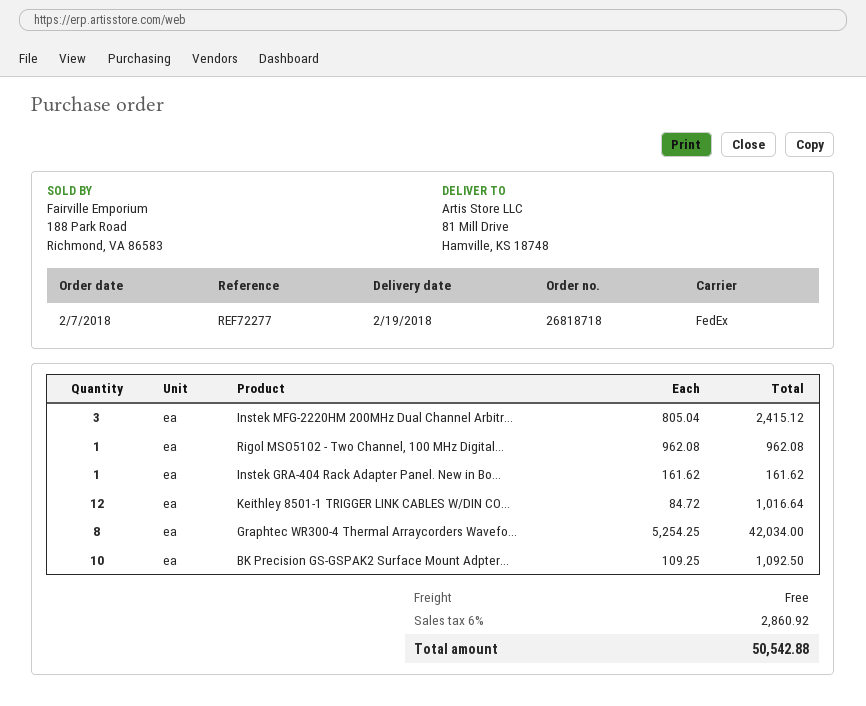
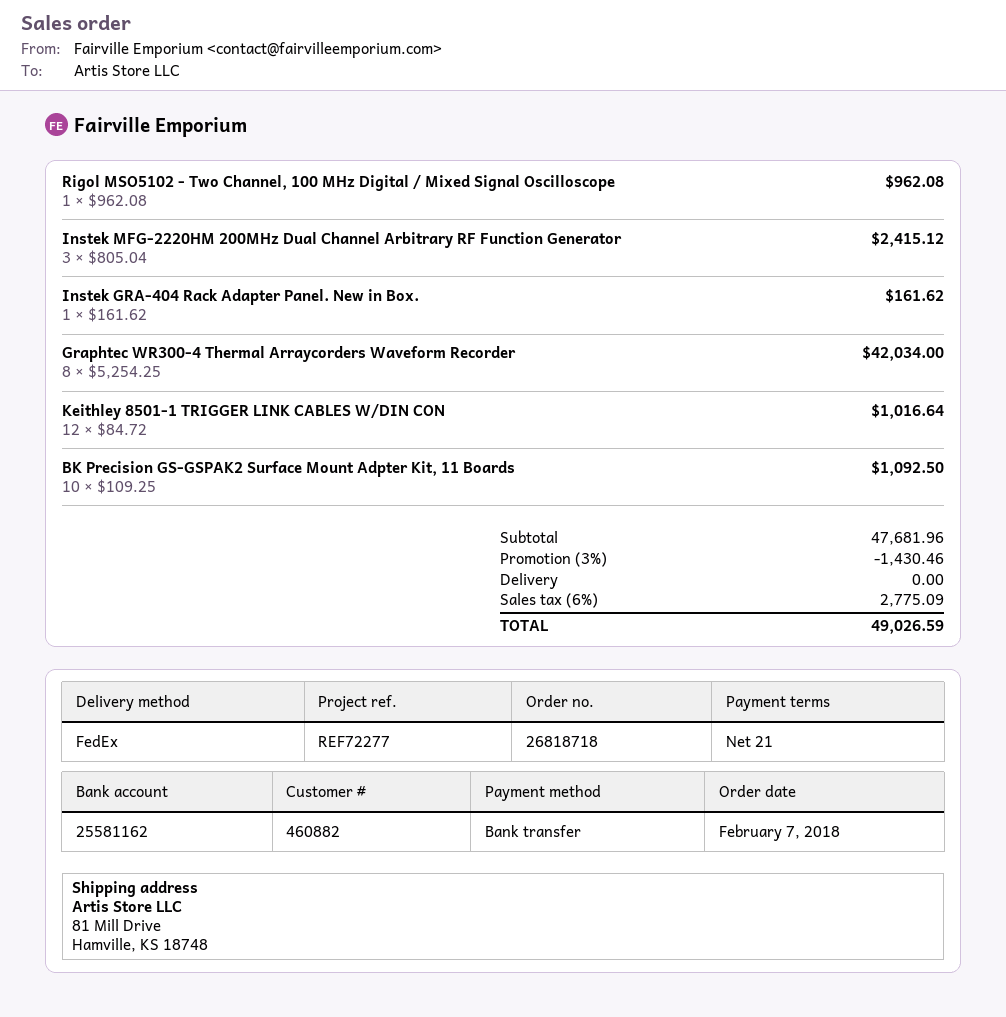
discount: none -> 3% = 1430.46
tax: 6% = 2860.92 -> 6% = 2775.09
total: 50542.88 -> 49026.59

